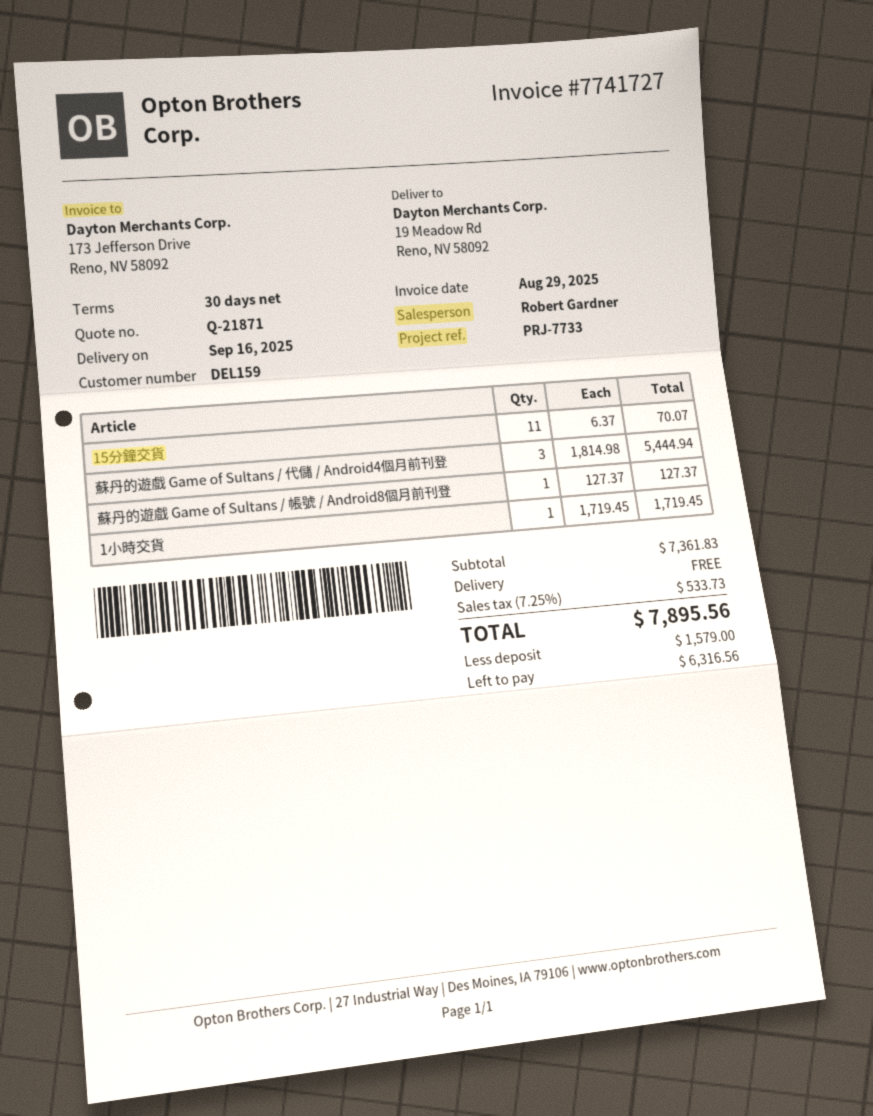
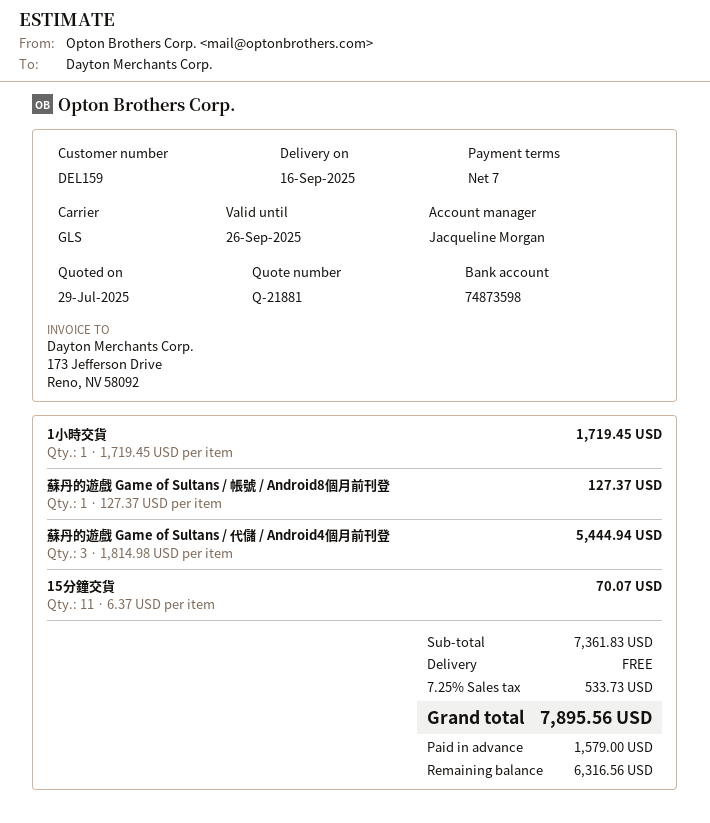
quote number: Q-21871 -> Q-21881
payment terms: 30 days -> 7 days
sales rep: Robert Gardner -> Jacqueline Morgan

